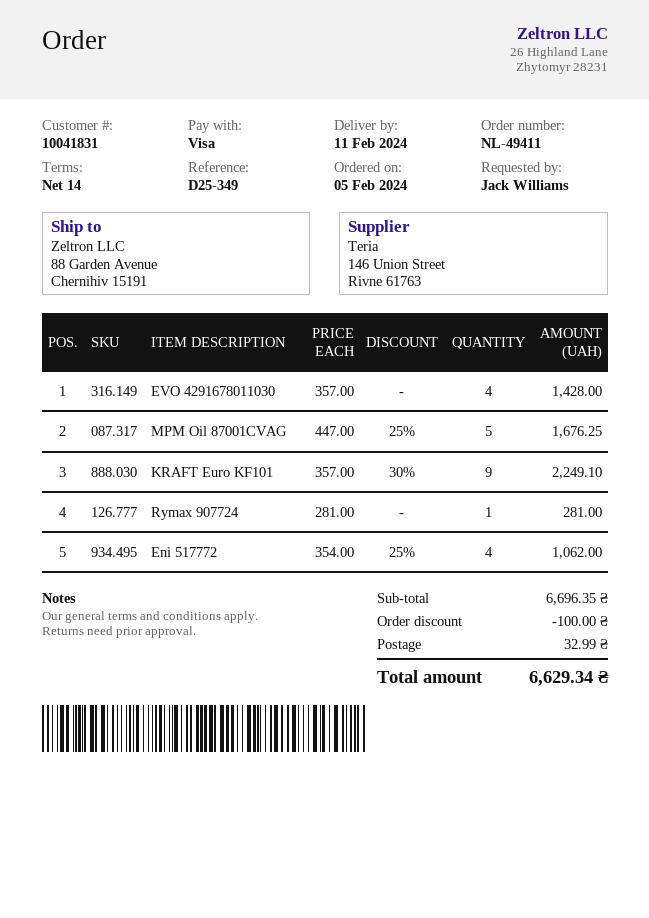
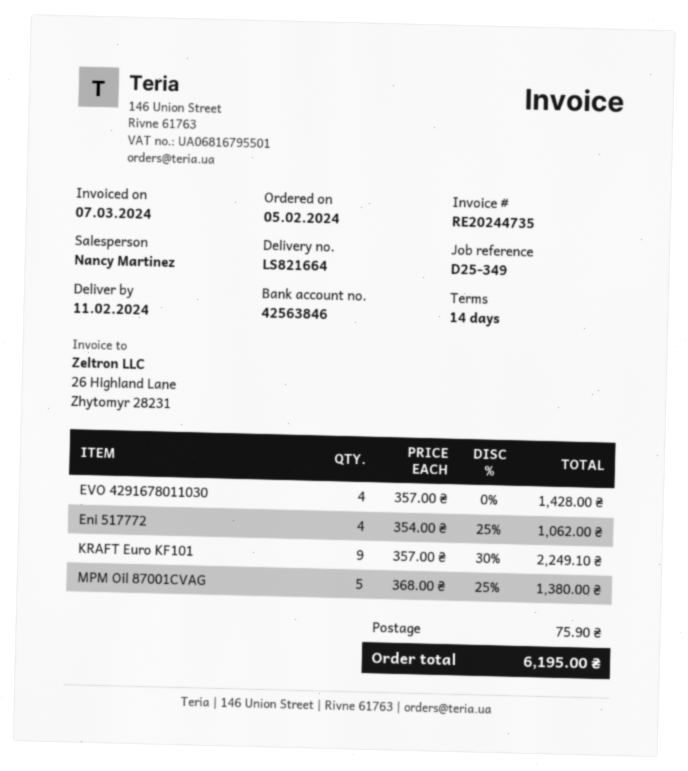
MPM Oil 87001CVAG: 5 x 447.00 - 25% = 1676.25 -> 5 x 368.00 - 25% = 1380.00
Rymax 907724: 1 x 281.00 = 281.00 -> none
discount: 100.00 -> none
shipping: 32.99 -> 75.90
total: 6629.34 -> 6195.00

